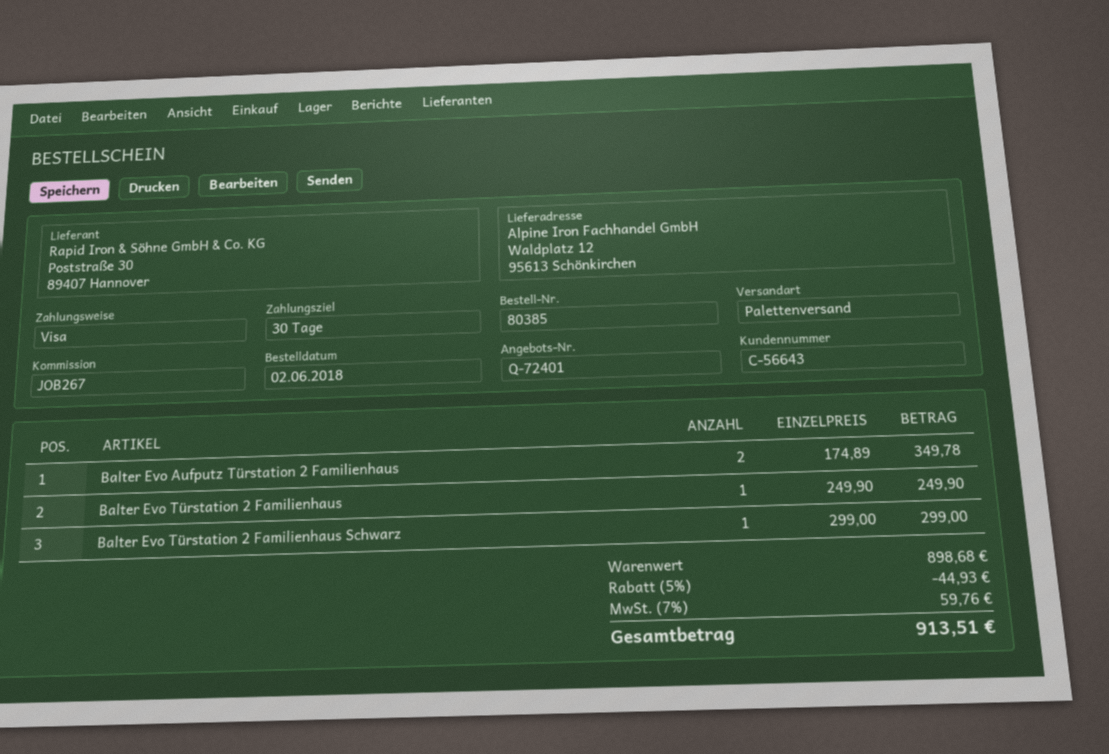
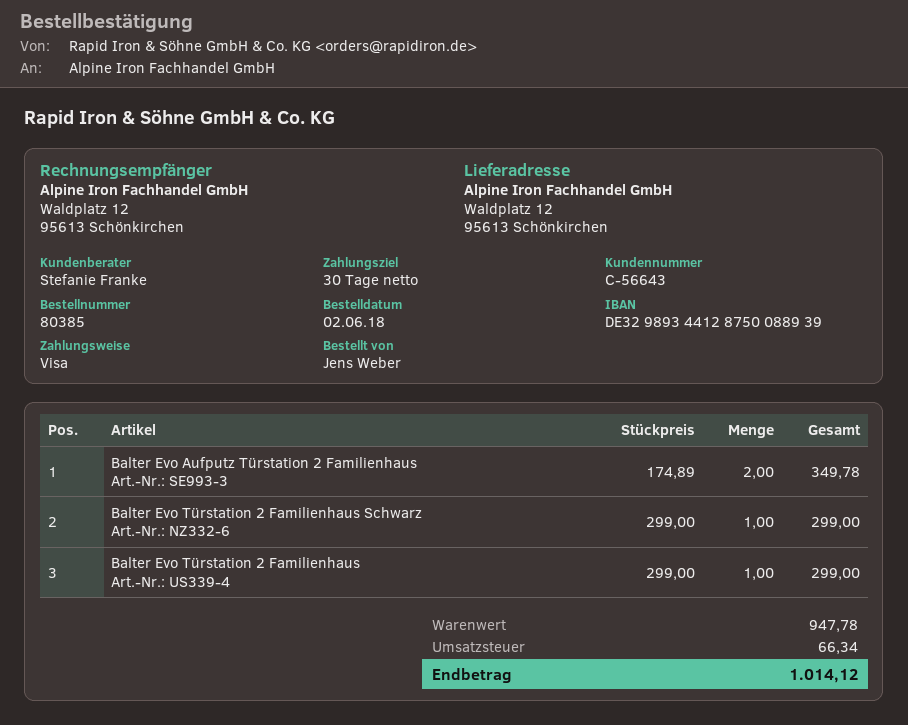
Balter Evo Türstation 2 Familienhaus: 1 x 249.90 = 249.90 -> 1 x 299.00 = 299.00
subtotal: 898.68 -> 947.78
discount: 5% = 44.93 -> none
tax: 59.76 -> 66.34
total: 913.51 -> 1014.12

